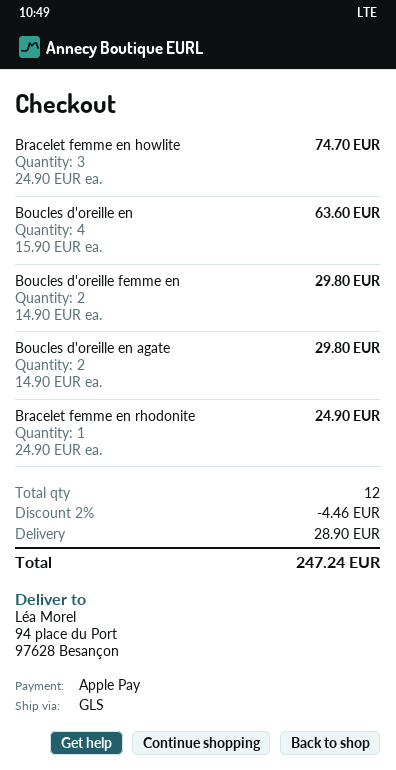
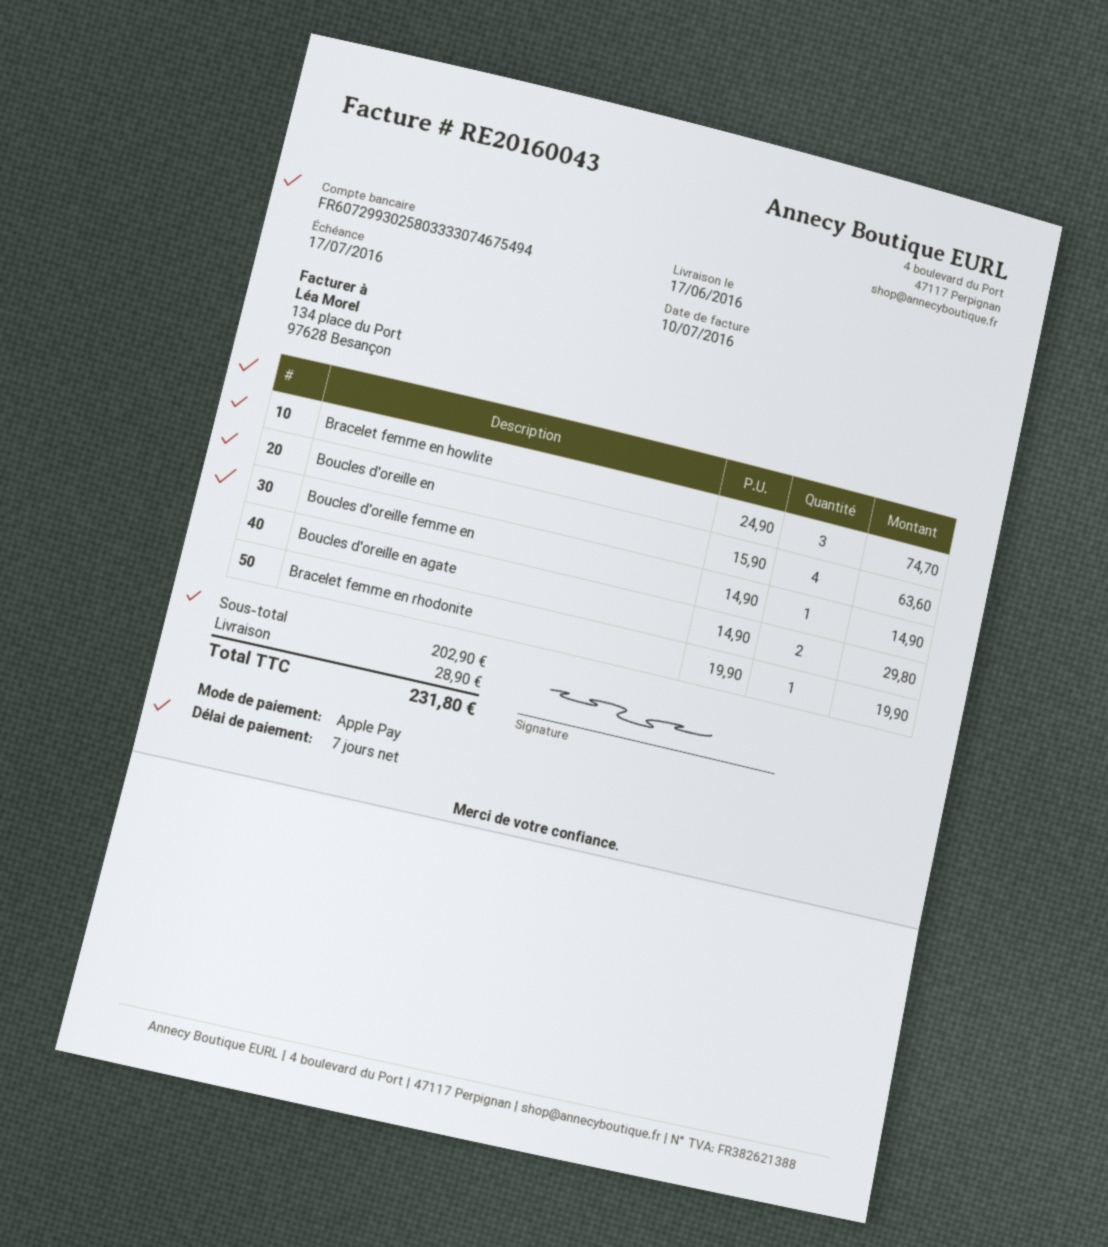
Boucles d'oreille femme en: 2 x 14.90 = 29.80 -> 1 x 14.90 = 14.90
Bracelet femme en rhodonite: 1 x 24.90 = 24.90 -> 1 x 19.90 = 19.90
discount: 2% = 4.46 -> none
total: 247.24 -> 231.80

